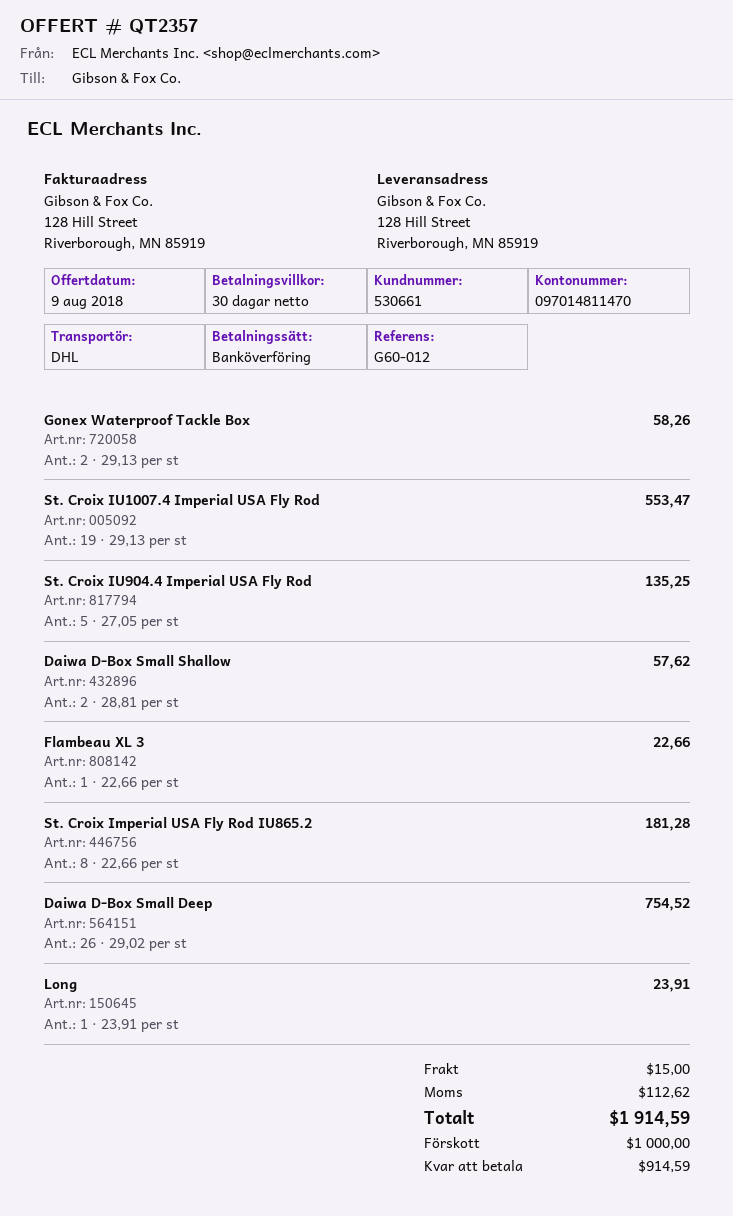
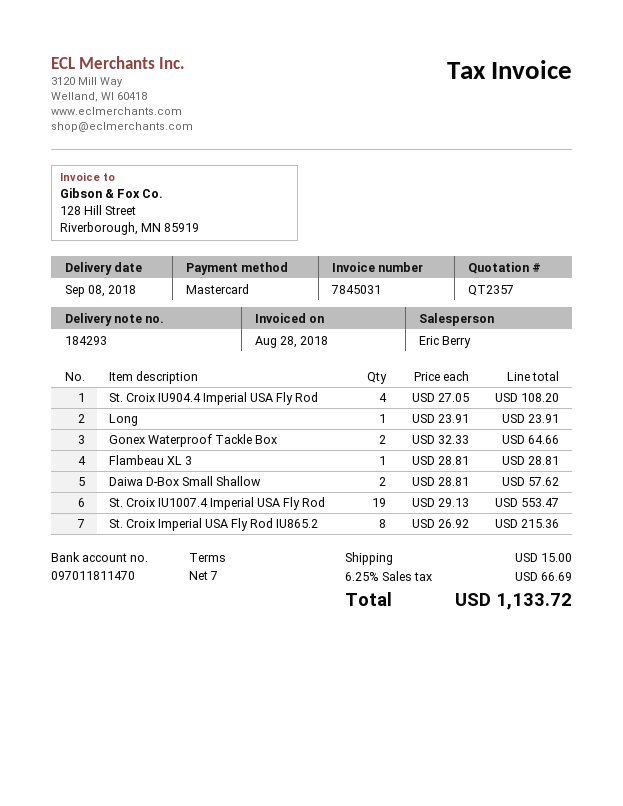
payment terms: 30 days -> 7 days
payment method: bank transfer -> Mastercard
bank account: 097014811470 -> 097011811470
Gonex Waterproof Tackle Box: 2 x 29.13 = 58.26 -> 2 x 32.33 = 64.66
St. Croix IU904.4 Imperial USA Fly Rod: 5 x 27.05 = 135.25 -> 4 x 27.05 = 108.20
Flambeau XL 3: 1 x 22.66 = 22.66 -> 1 x 28.81 = 28.81
St. Croix Imperial USA Fly Rod IU865.2: 8 x 22.66 = 181.28 -> 8 x 26.92 = 215.36
Daiwa D-Box Small Deep: 26 x 29.02 = 754.52 -> none
tax: 112.62 -> 66.69
total: 1914.59 -> 1133.72

